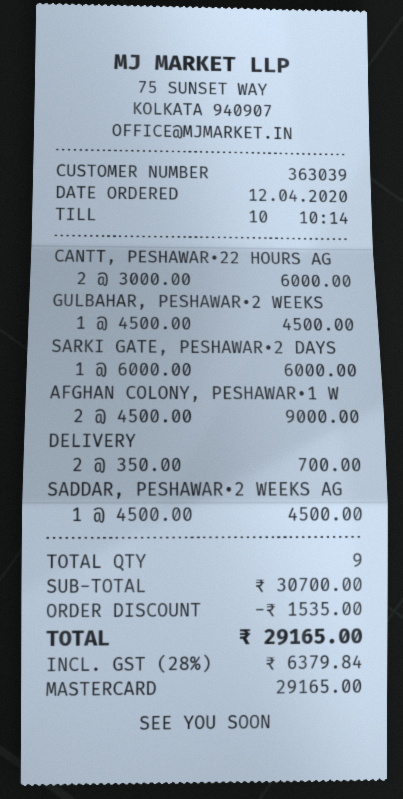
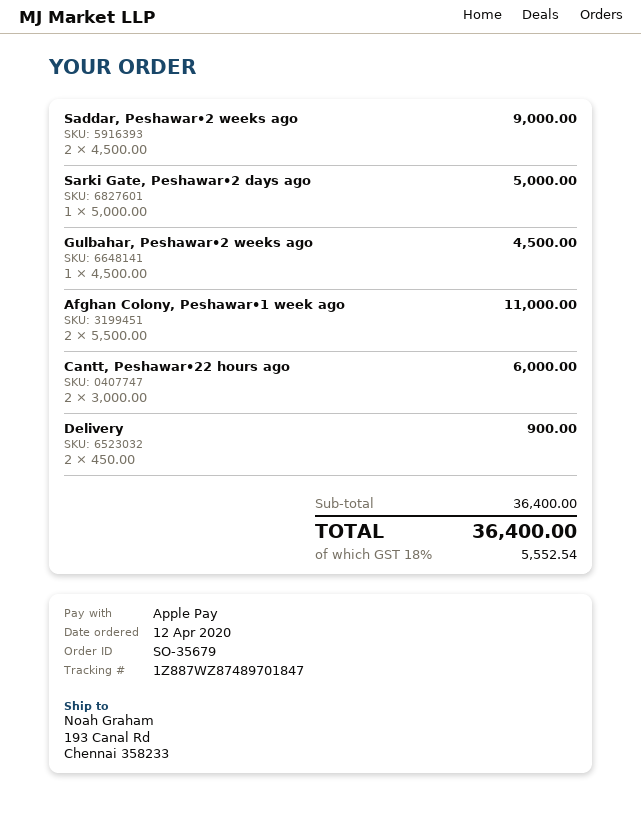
payment method: Mastercard -> Apple Pay
SARKI GATE, PESHAWAR•2 DAYS: 1 x 6000.00 = 6000.00 -> 1 x 5000.00 = 5000.00
AFGHAN COLONY, PESHAWAR•1 W: 2 x 4500.00 = 9000.00 -> 2 x 5500.00 = 11000.00
DELIVERY: 2 x 350.00 = 700.00 -> 2 x 450.00 = 900.00
SADDAR, PESHAWAR•2 WEEKS AG: 1 x 4500.00 = 4500.00 -> 2 x 4500.00 = 9000.00
subtotal: 30700.00 -> 36400.00
discount: 1535.00 -> none
tax: 28% = 6379.84 -> 18% = 5552.54
total: 29165.00 -> 36400.00

